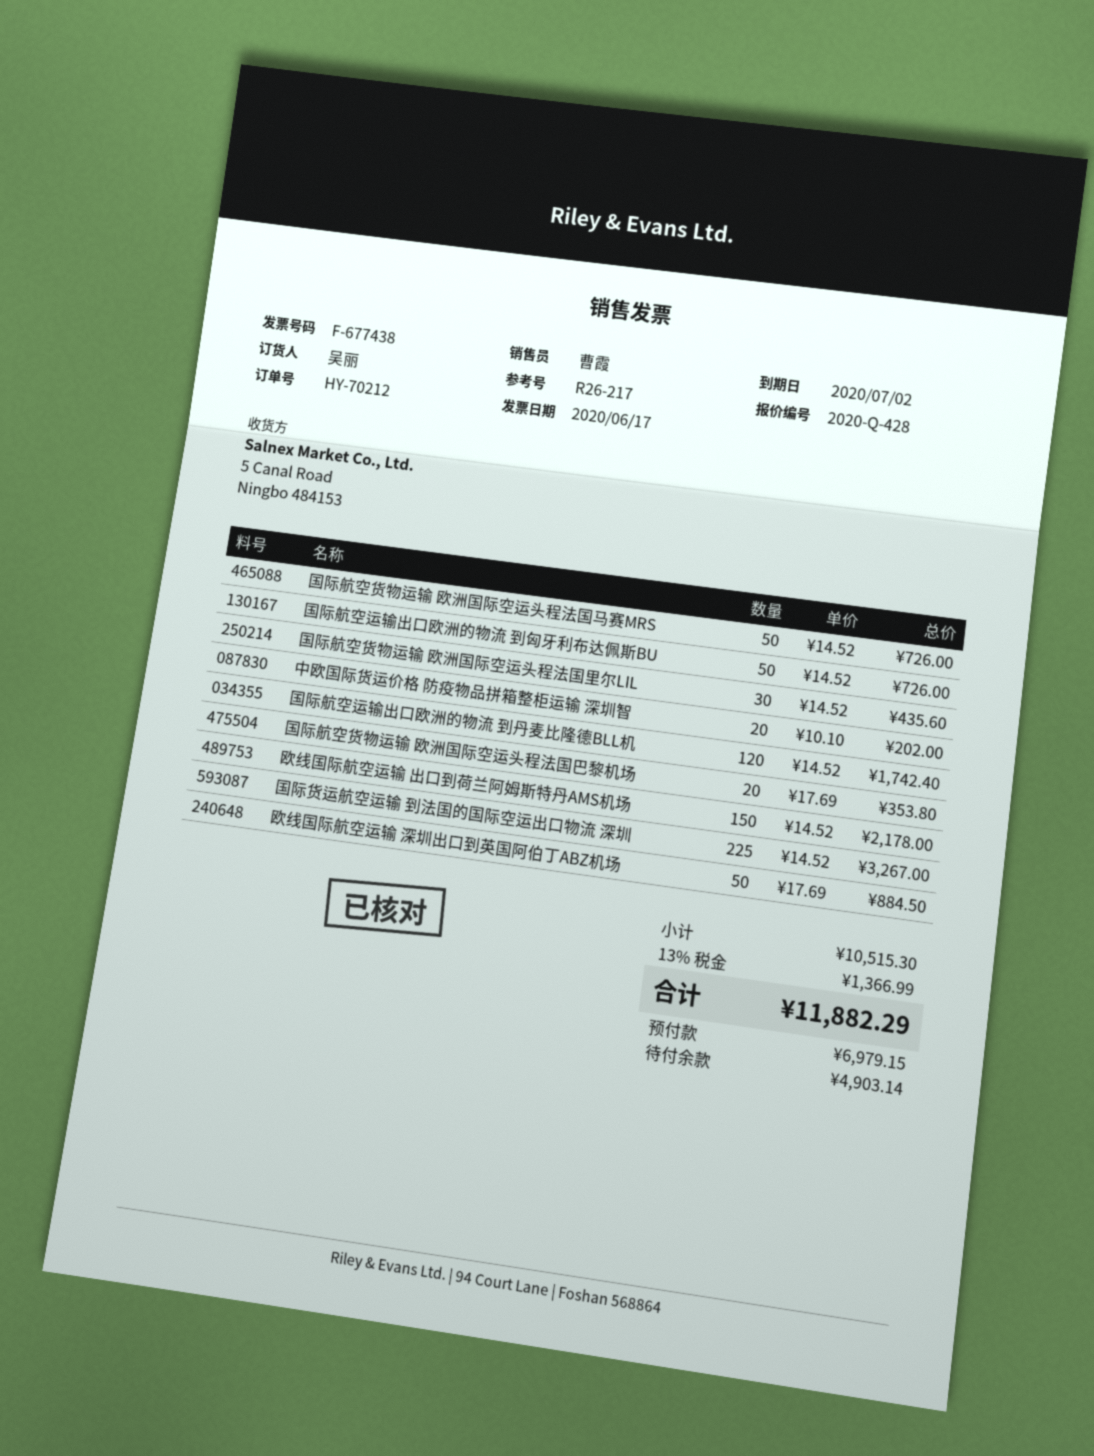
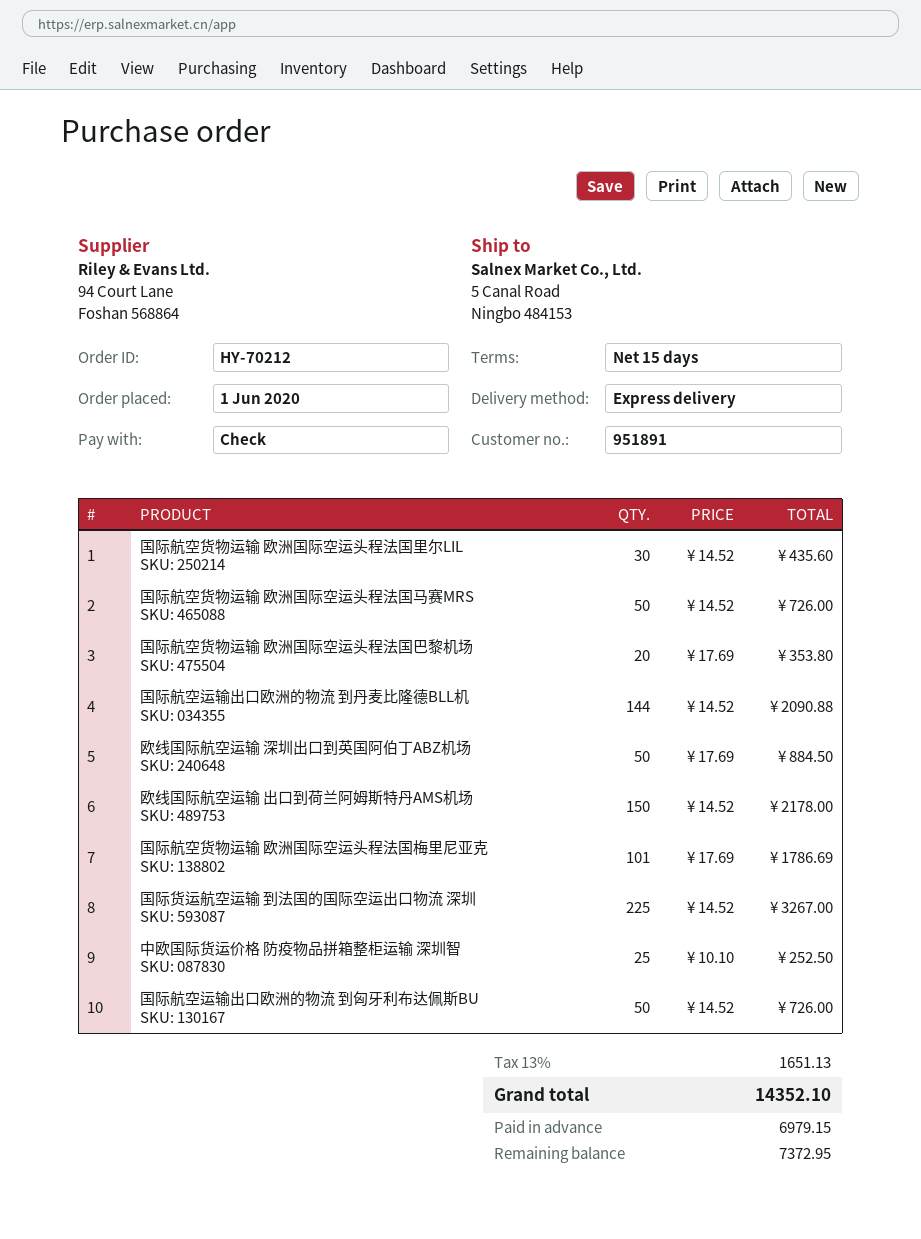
中欧国际货运价格 防疫物品拼箱整柜运输 深圳智: 20 x 10.10 = 202.00 -> 25 x 10.10 = 252.50
国际航空运输出口欧洲的物流 到丹麦比隆德BLL机: 120 x 14.52 = 1742.40 -> 144 x 14.52 = 2090.88
国际航空货物运输 欧洲国际空运头程法国梅里尼亚克: none -> 101 x 17.69 = 1786.69
tax: 13% = 1366.99 -> 13% = 1651.13
total: 11882.29 -> 14352.10
balance: 4903.14 -> 7372.95

